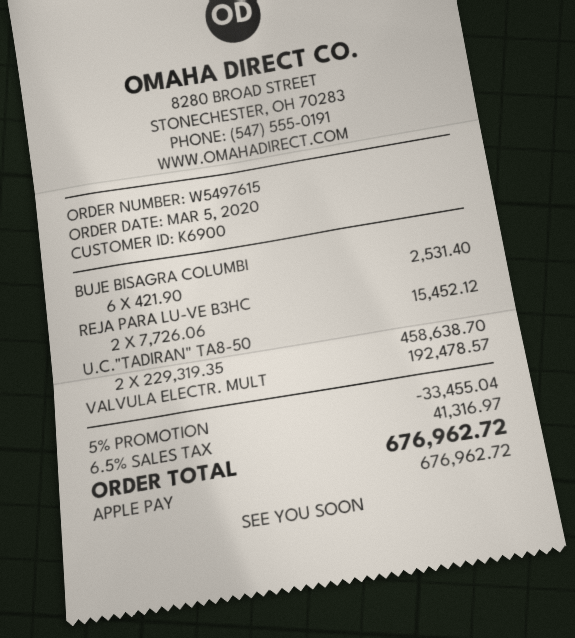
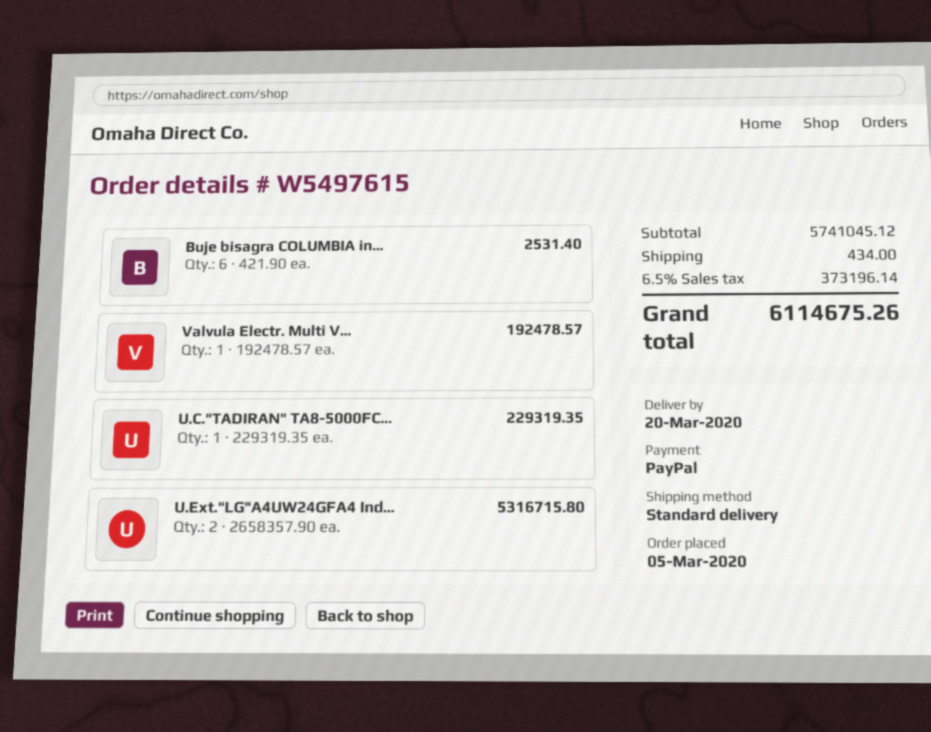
payment method: Apple Pay -> PayPal
REJA PARA LU-VE B3HC: 2 x 7726.06 = 15452.12 -> none
U.C."TADIRAN" TA8-50: 2 x 229319.35 = 458638.70 -> 1 x 229319.35 = 229319.35
U.Ext."LG"A4UW24GFA4 Ind...: none -> 2 x 2658357.90 = 5316715.80
discount: 5% = 33455.04 -> none
shipping: none -> 434.00
tax: 6.5% = 41316.97 -> 6.5% = 373196.14
total: 676962.72 -> 6114675.26

